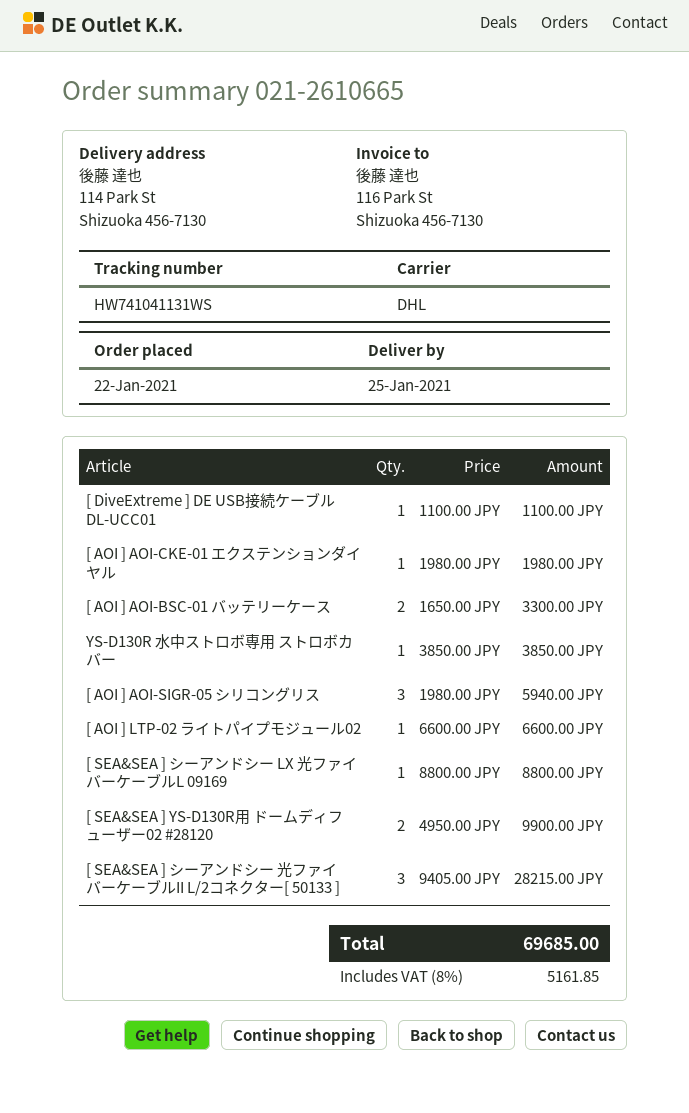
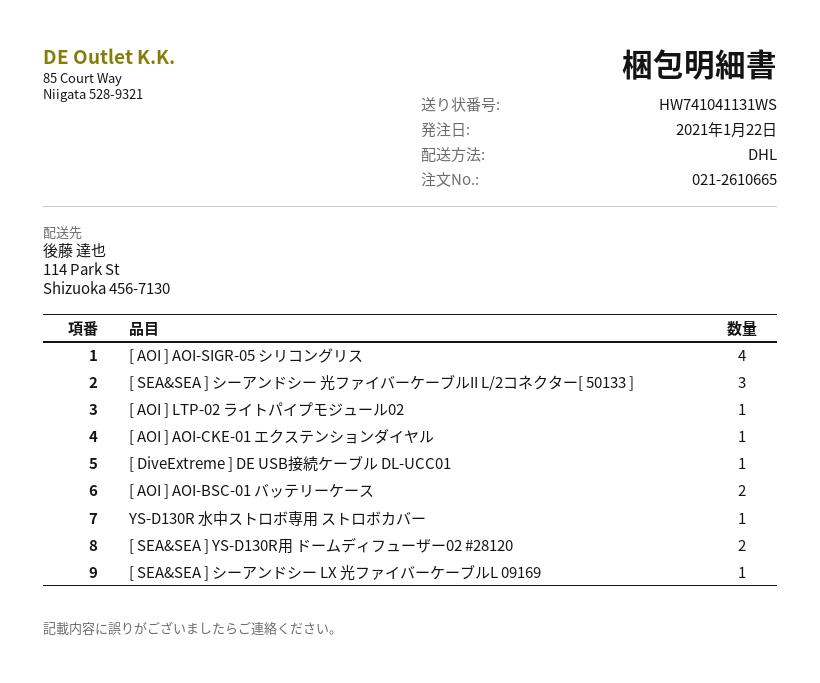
[ AOI ] AOI-SIGR-05 シリコングリス: 3 -> 4

